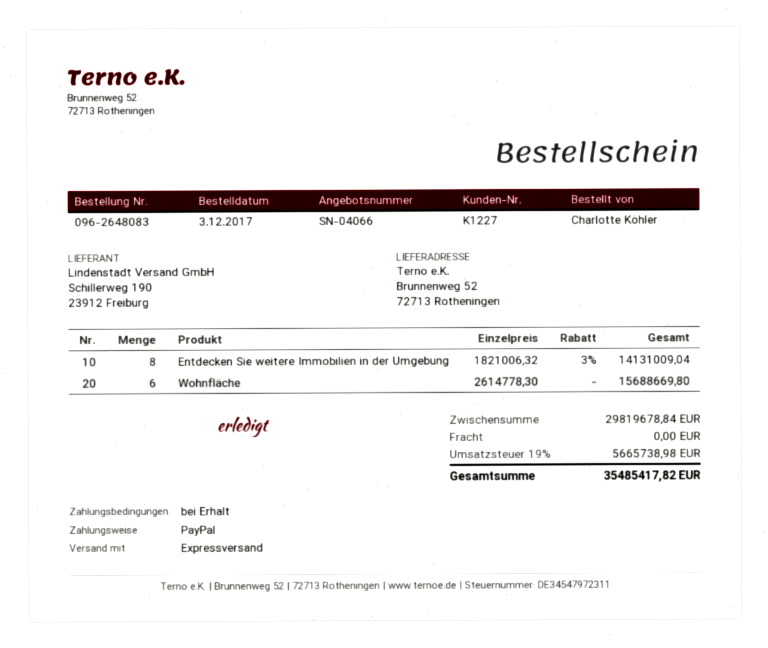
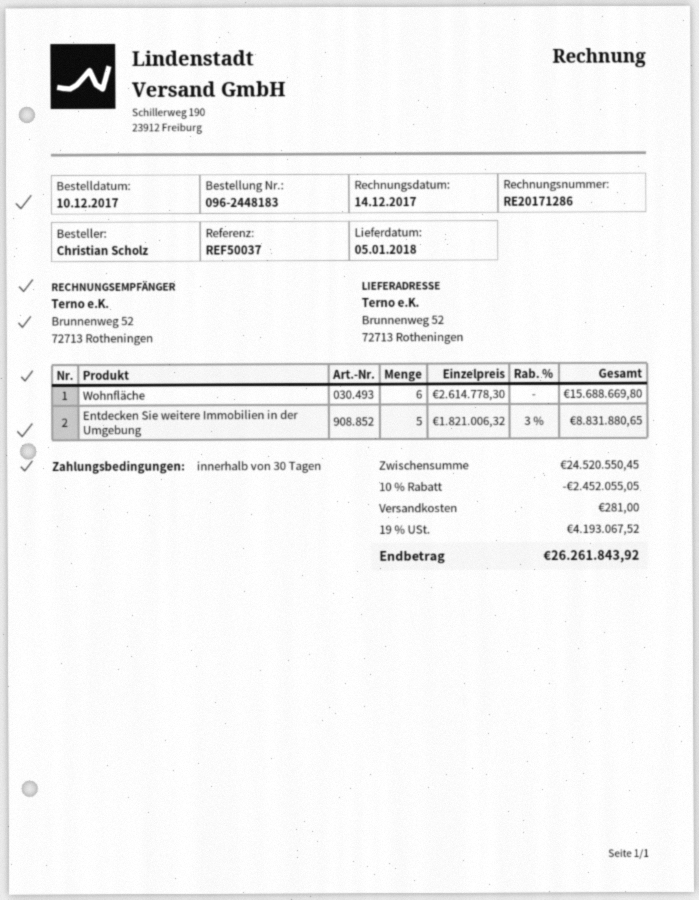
order number: 096-2648083 -> 096-2448183
order date: 2017-12-03 -> 2017-12-10
payment terms: on receipt -> 30 days
ordered by: Charlotte Köhler -> Christian Scholz
Entdecken Sie weitere Immobilien in der Umgebung: 8 x 1821006.32 - 3% = 14131009.04 -> 5 x 1821006.32 - 3% = 8831880.65
subtotal: 29819678.84 -> 24520550.45
discount: none -> 10% = 2452055.05
shipping: 0.00 -> 281.00
tax: 19% = 5665738.98 -> 19% = 4193067.52
total: 35485417.82 -> 26261843.92

